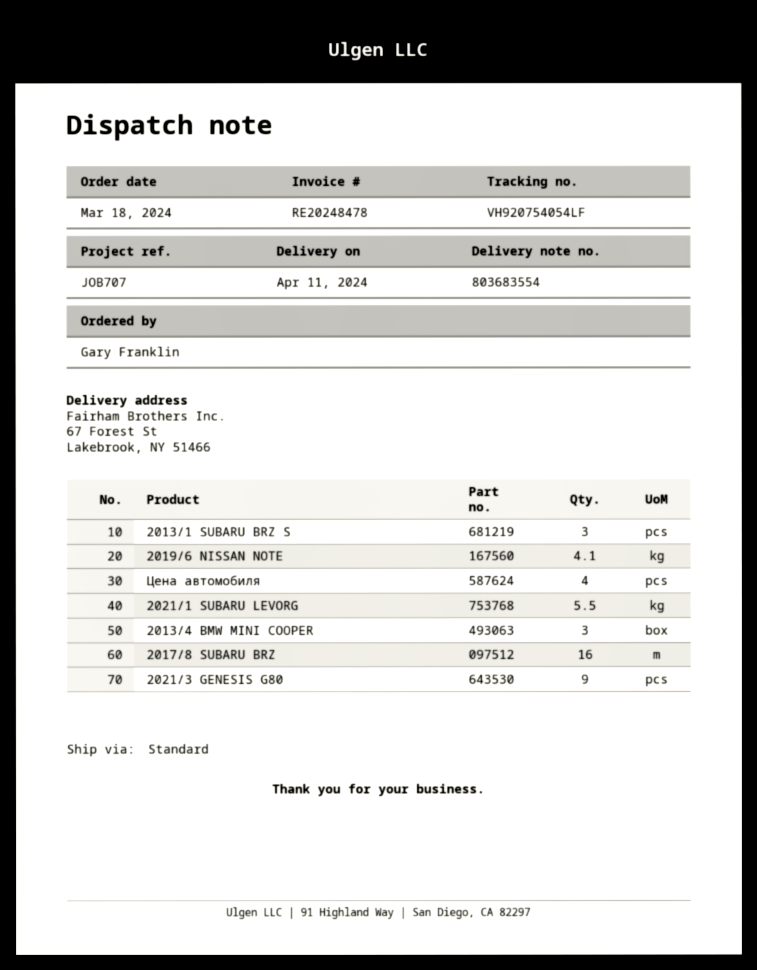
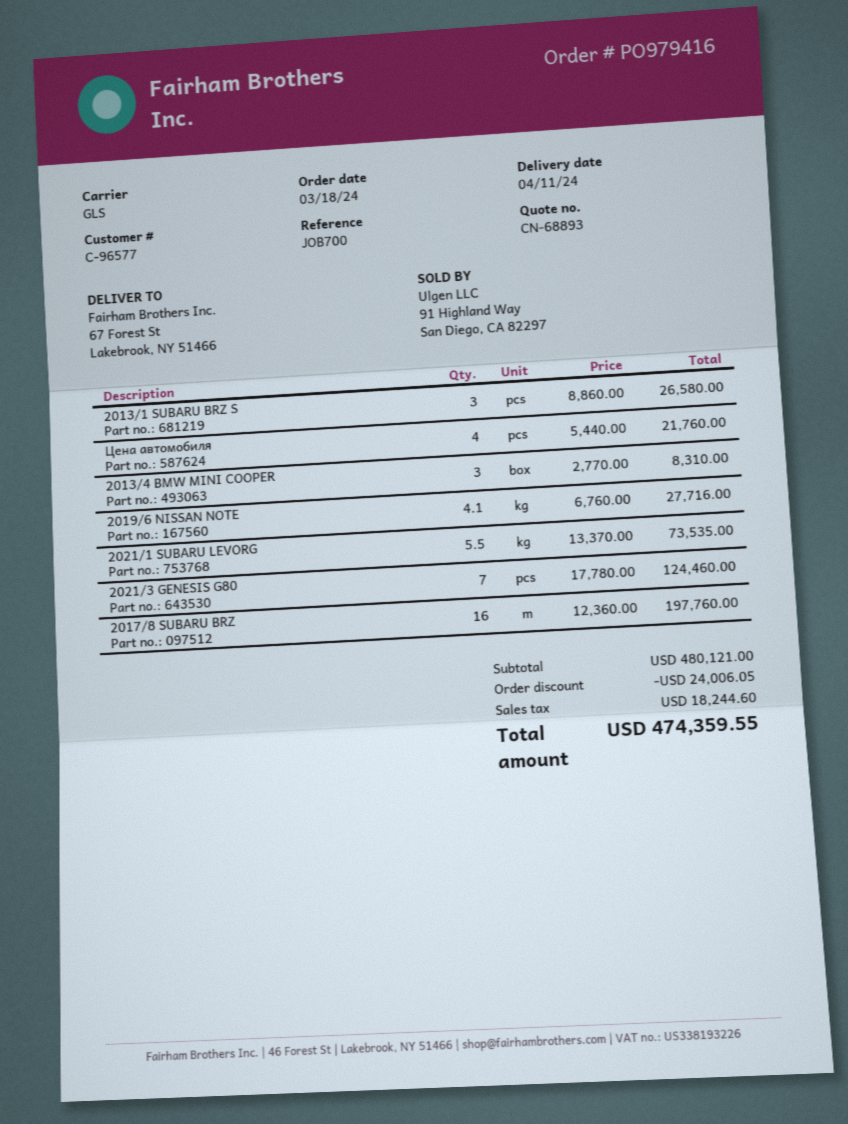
reference: JOB707 -> JOB700
shipping method: standard -> GLS
2021/3 GENESIS G80: 9 -> 7

